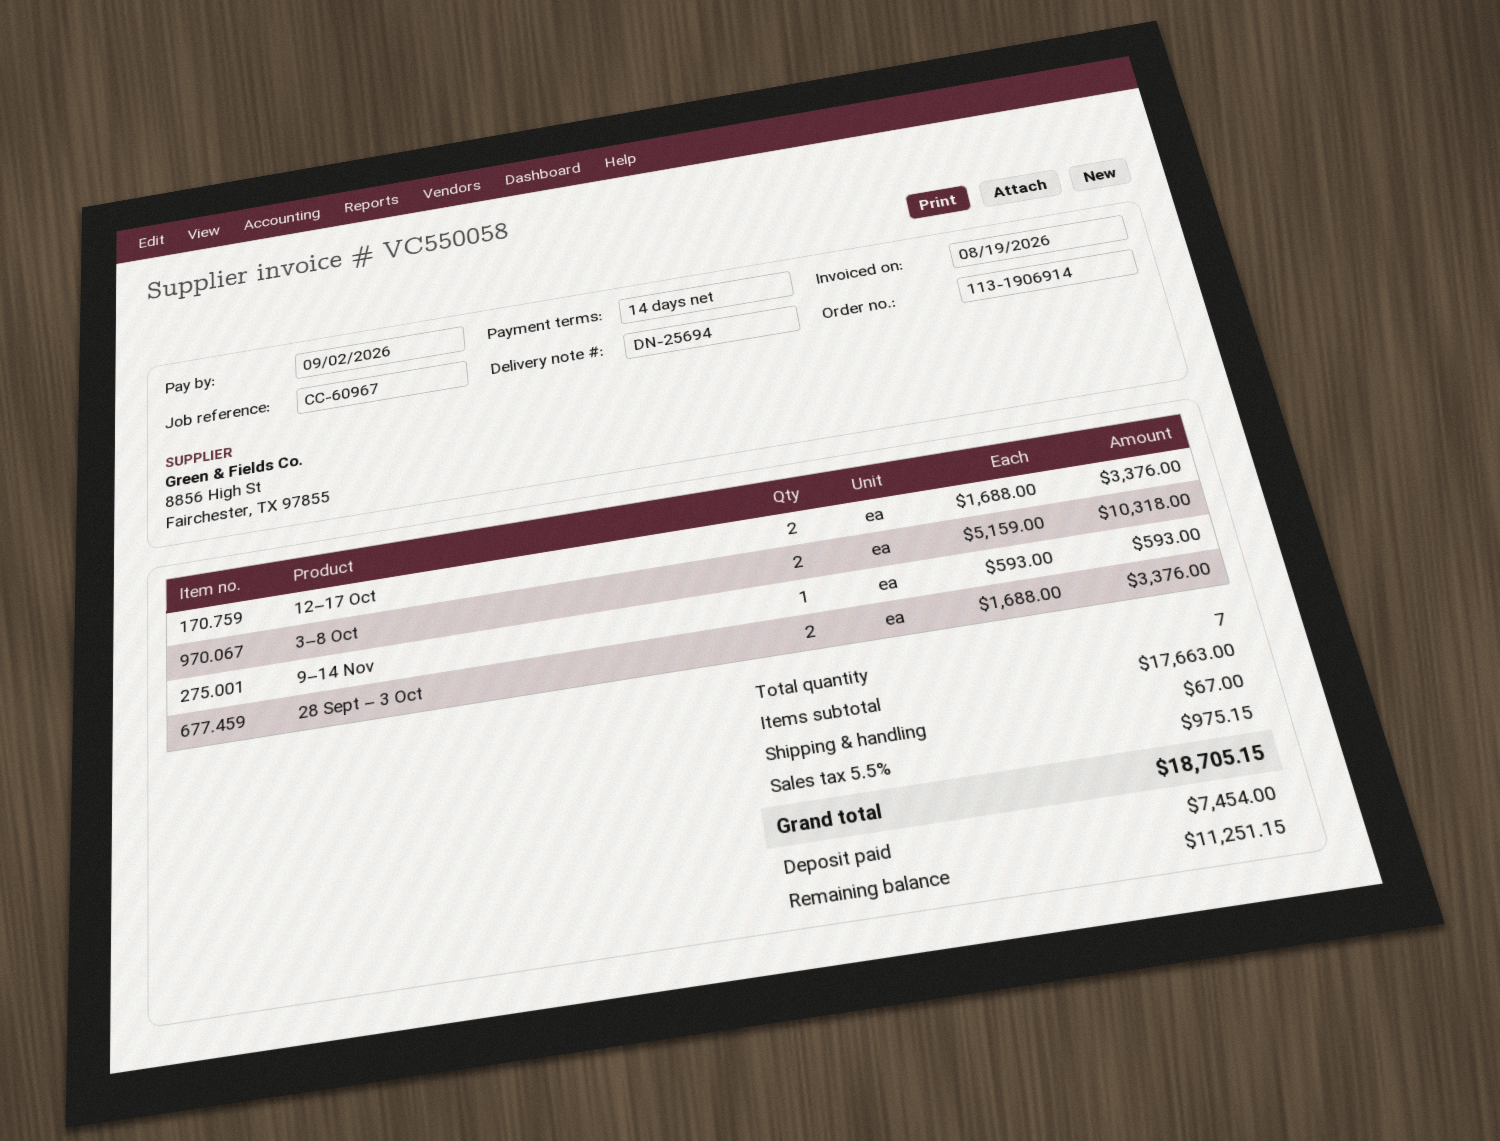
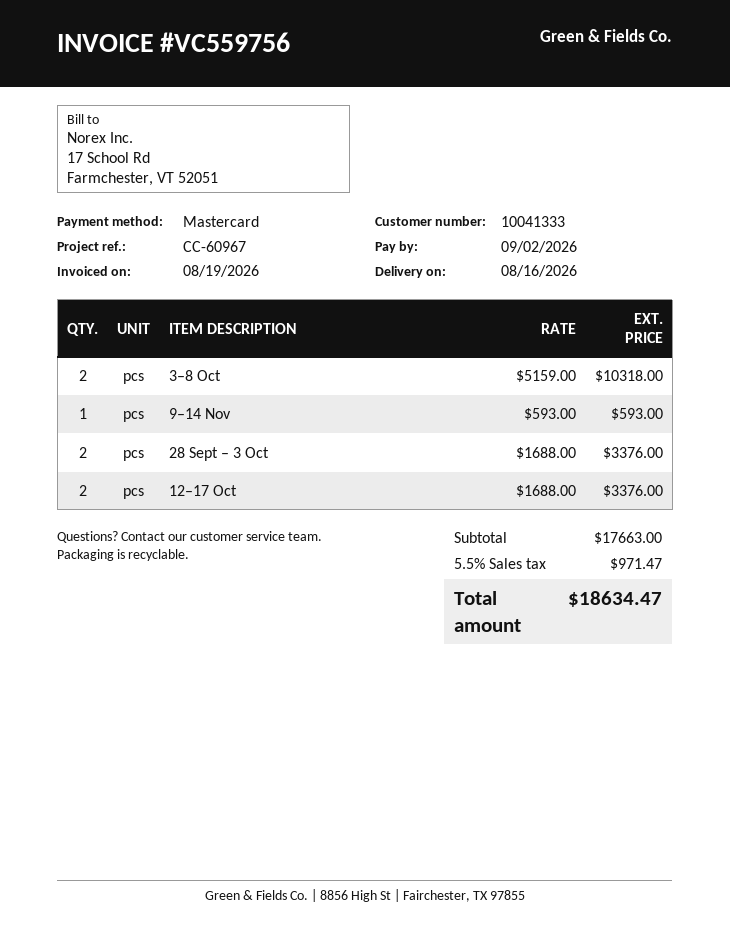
invoice number: VC550058 -> VC559756
shipping: 67.00 -> none
tax: 5.5% = 975.15 -> 5.5% = 971.47
total: 18705.15 -> 18634.47

